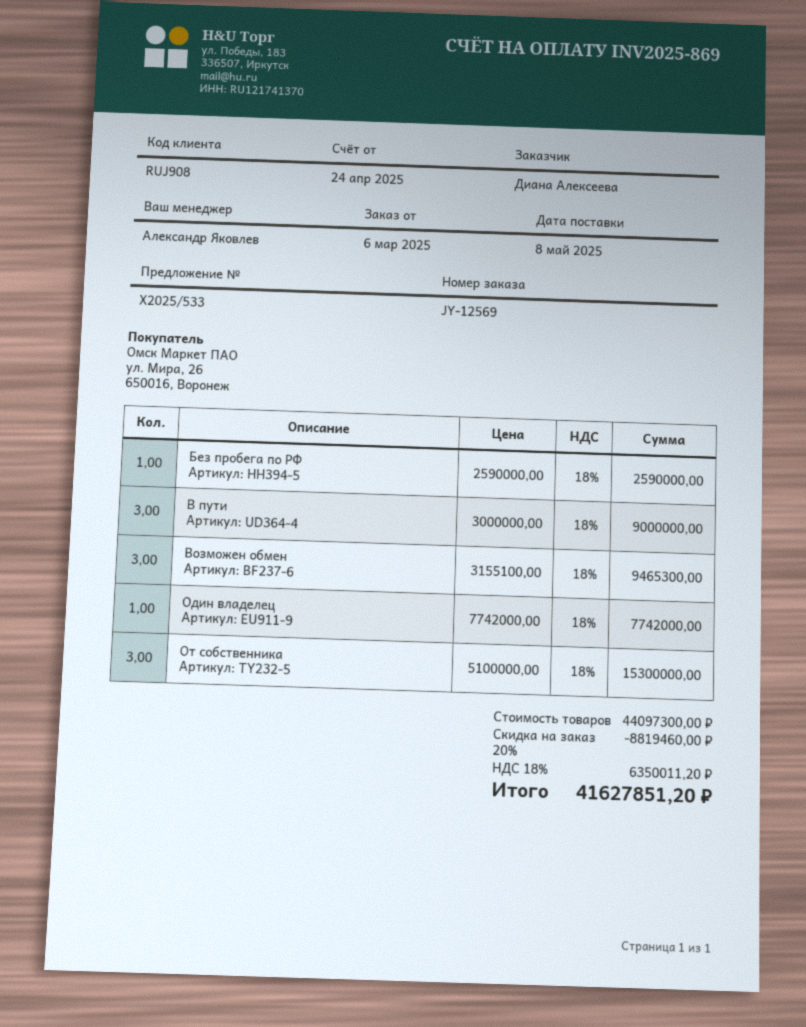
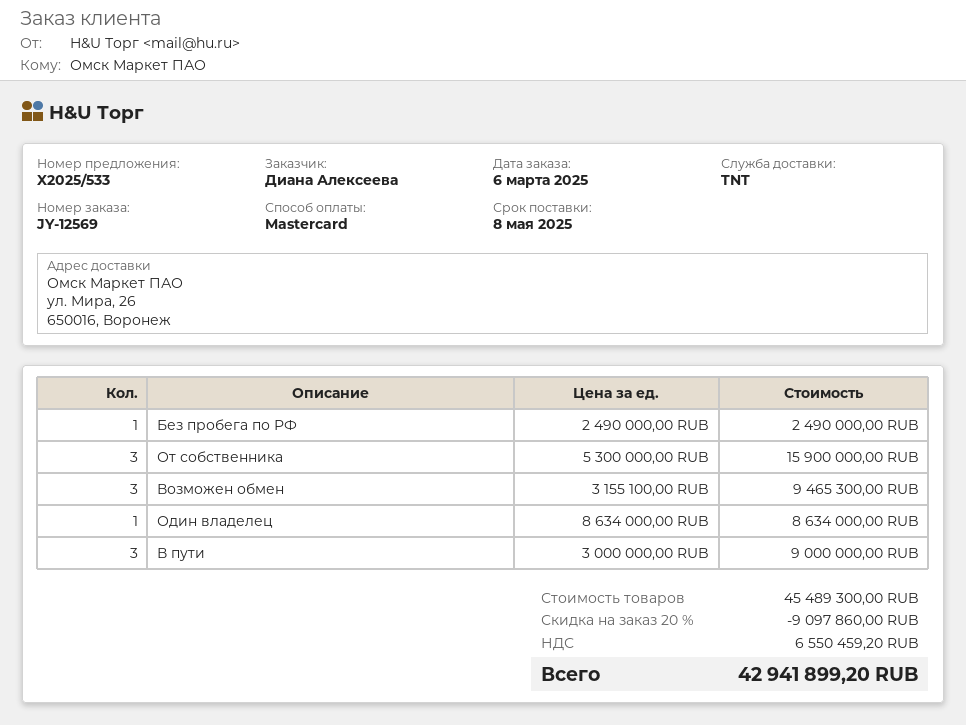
Без пробега по РФ: 1 x 2590000.00 = 2590000.00 -> 1 x 2490000.00 = 2490000.00
Один владелец: 1 x 7742000.00 = 7742000.00 -> 1 x 8634000.00 = 8634000.00
От собственника: 3 x 5100000.00 = 15300000.00 -> 3 x 5300000.00 = 15900000.00
subtotal: 44097300.00 -> 45489300.00
discount: 20% = 8819460.00 -> 20% = 9097860.00
tax: 6350011.20 -> 6550459.20
total: 41627851.20 -> 42941899.20

